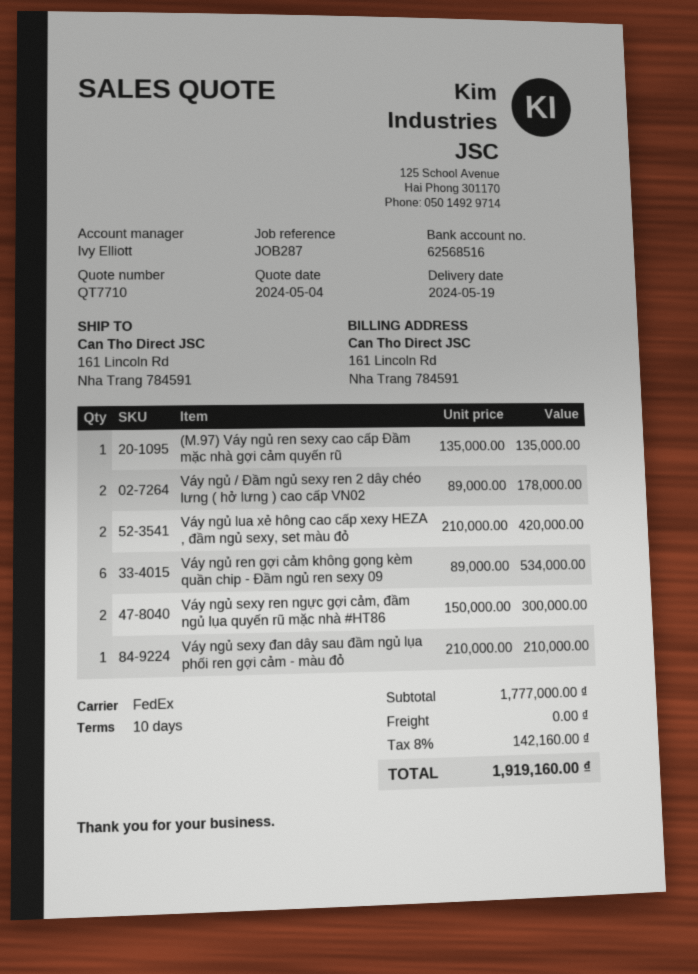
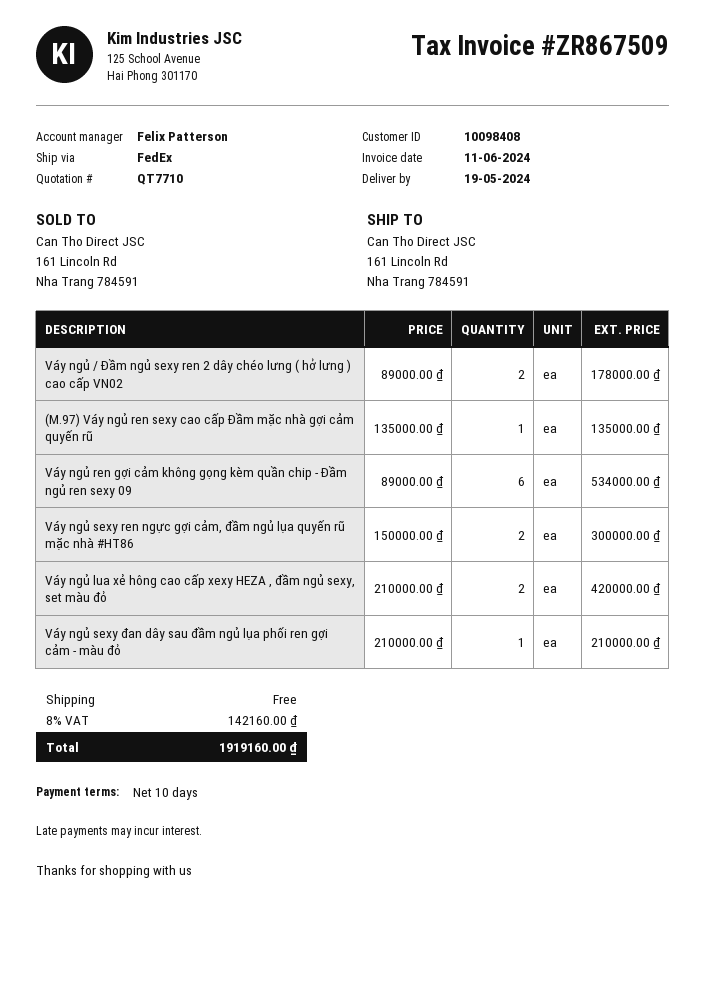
sales rep: Ivy Elliott -> Felix Patterson

